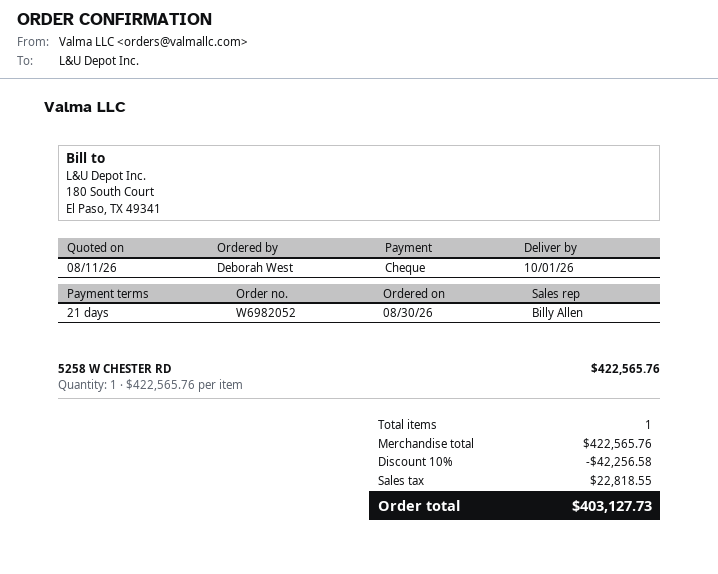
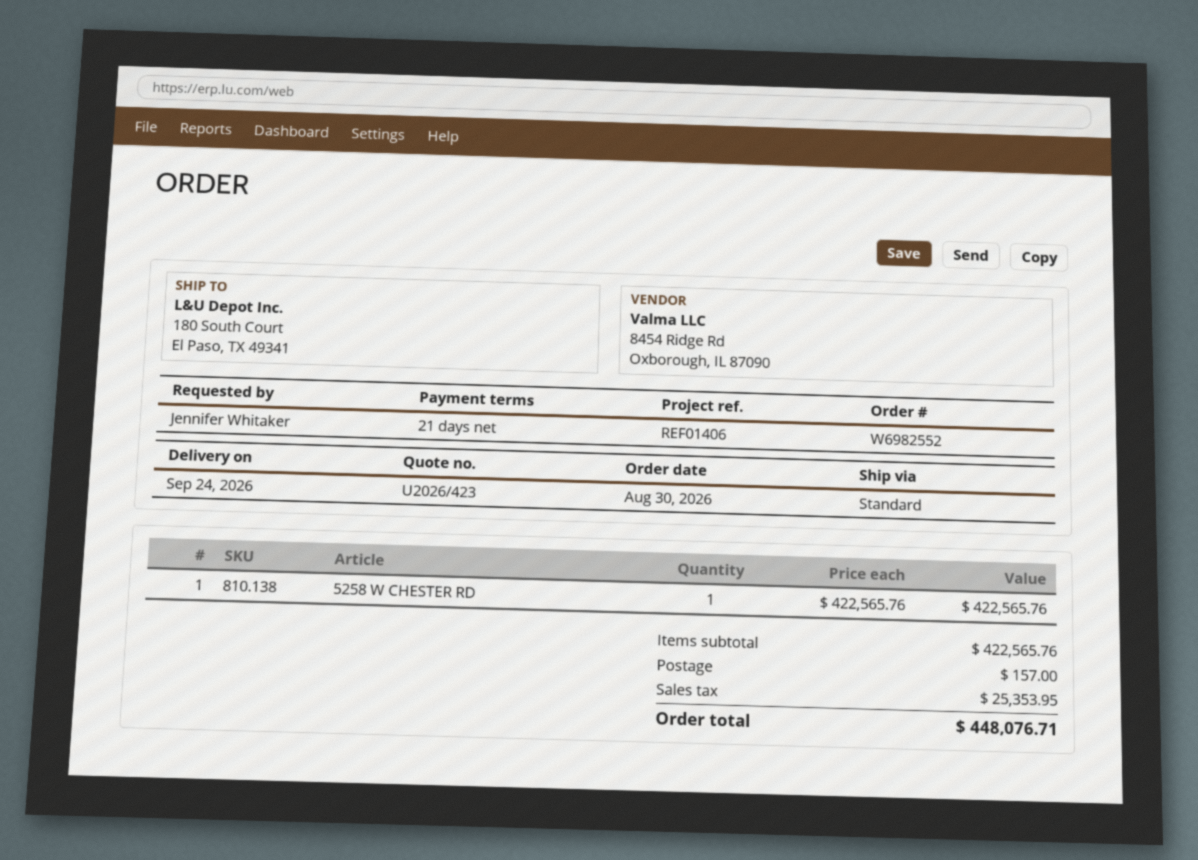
order number: W6982052 -> W6982552
delivery date: 2026-10-01 -> 2026-09-24
ordered by: Deborah West -> Jennifer Whitaker
discount: 10% = 42256.58 -> none
shipping: none -> 157.00
tax: 22818.55 -> 25353.95
total: 403127.73 -> 448076.71

